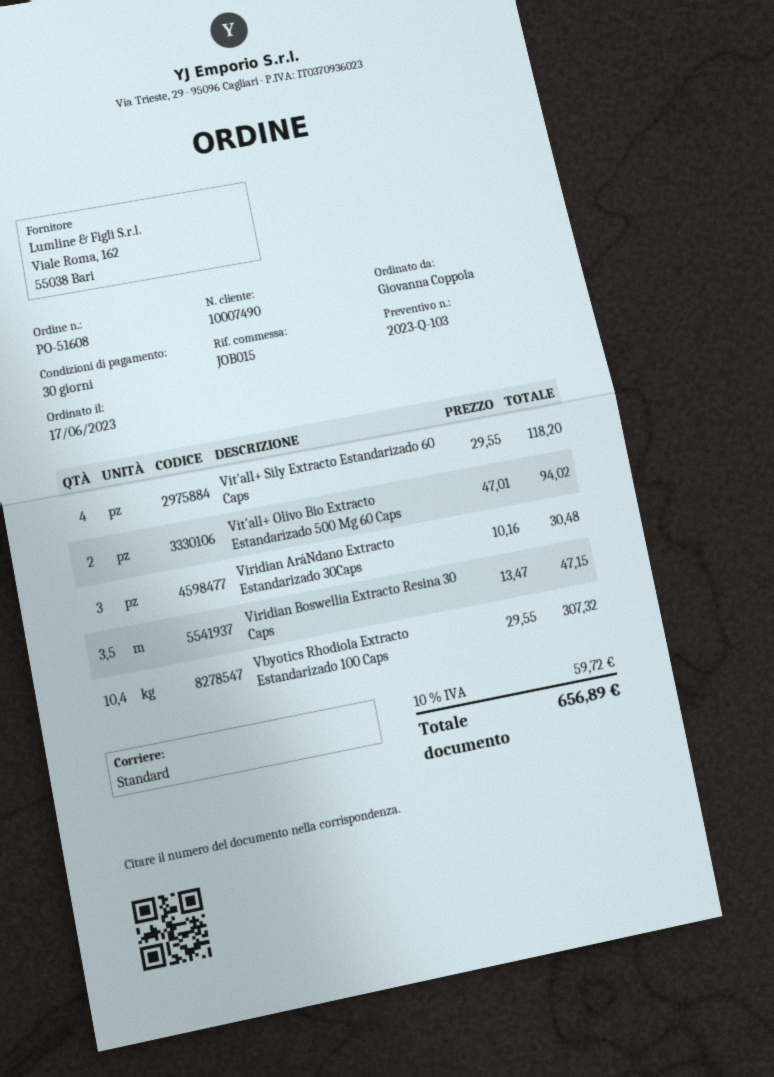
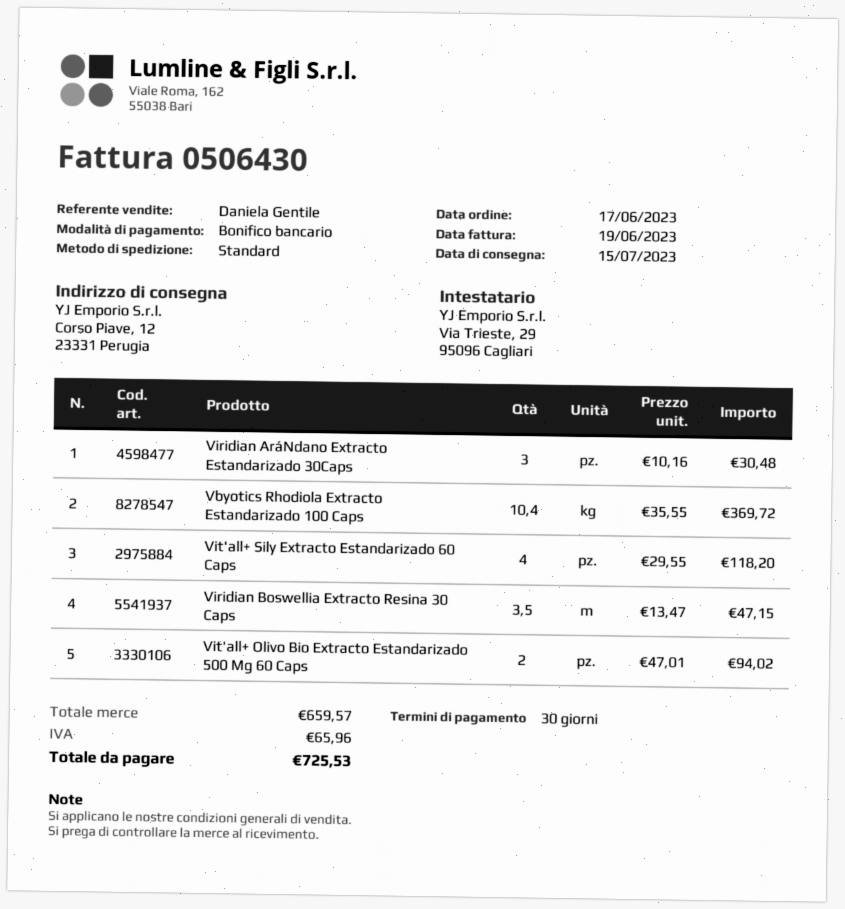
Vbyotics Rhodiola Extracto Estandarizado 100 Caps: 10.4 x 29.55 = 307.32 -> 10.4 x 35.55 = 369.72
tax: 59.72 -> 65.96
total: 656.89 -> 725.53

